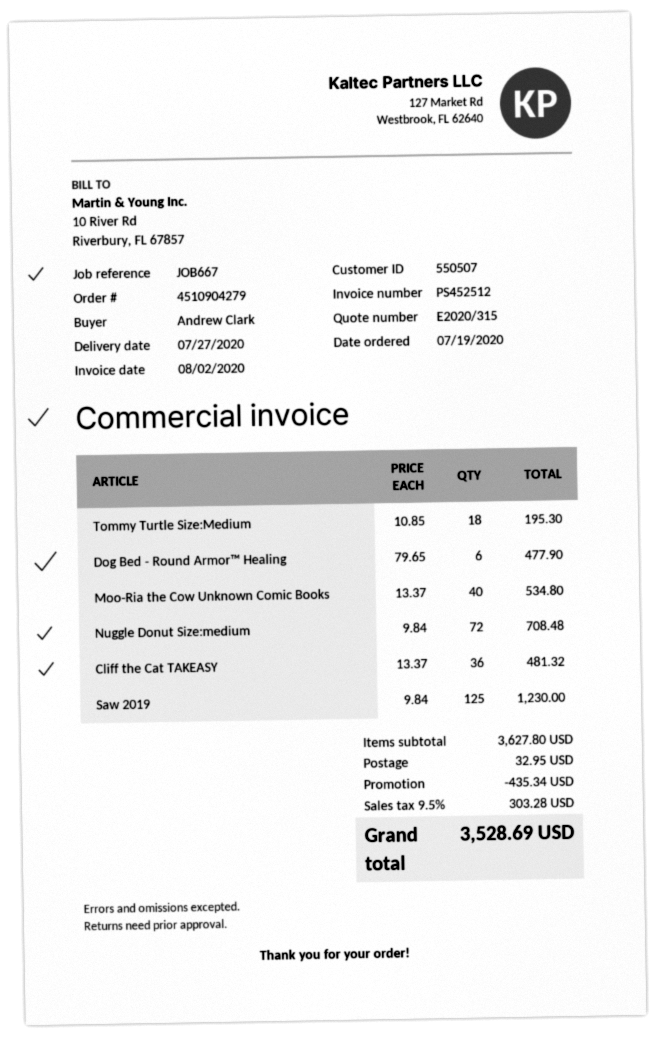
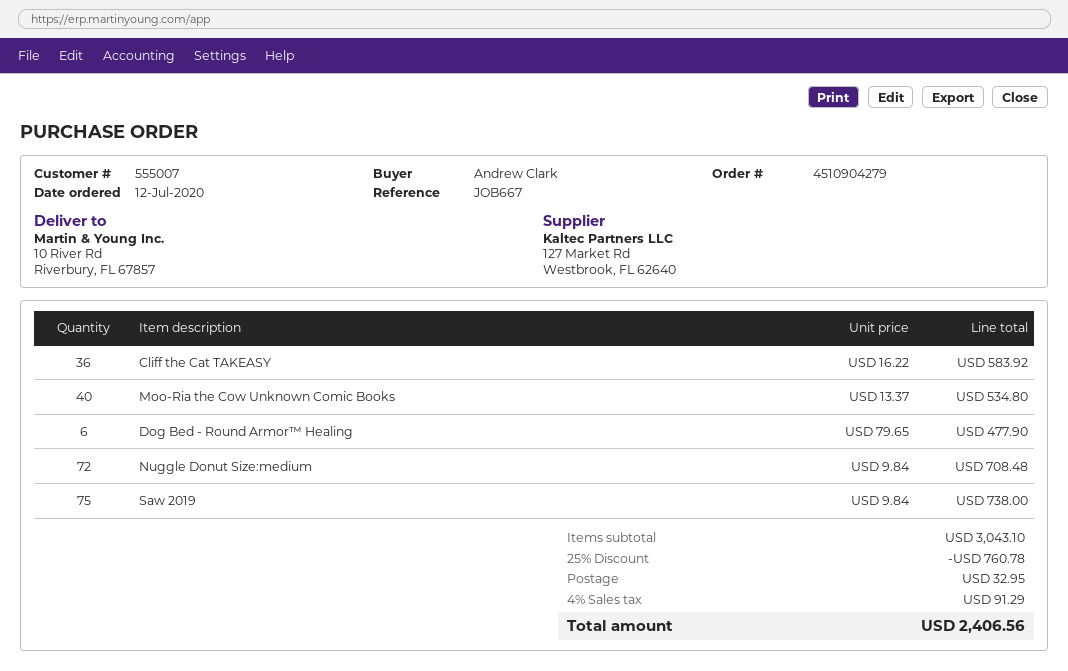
order date: 2020-07-19 -> 2020-07-12
customer number: 550507 -> 555007
Tommy Turtle Size:Medium: 18 x 10.85 = 195.30 -> none
Cliff the Cat TAKEASY: 36 x 13.37 = 481.32 -> 36 x 16.22 = 583.92
Saw 2019: 125 x 9.84 = 1230.00 -> 75 x 9.84 = 738.00
subtotal: 3627.80 -> 3043.10
discount: 435.34 -> 760.78
tax: 9.5% = 303.28 -> 4% = 91.29
total: 3528.69 -> 2406.56

